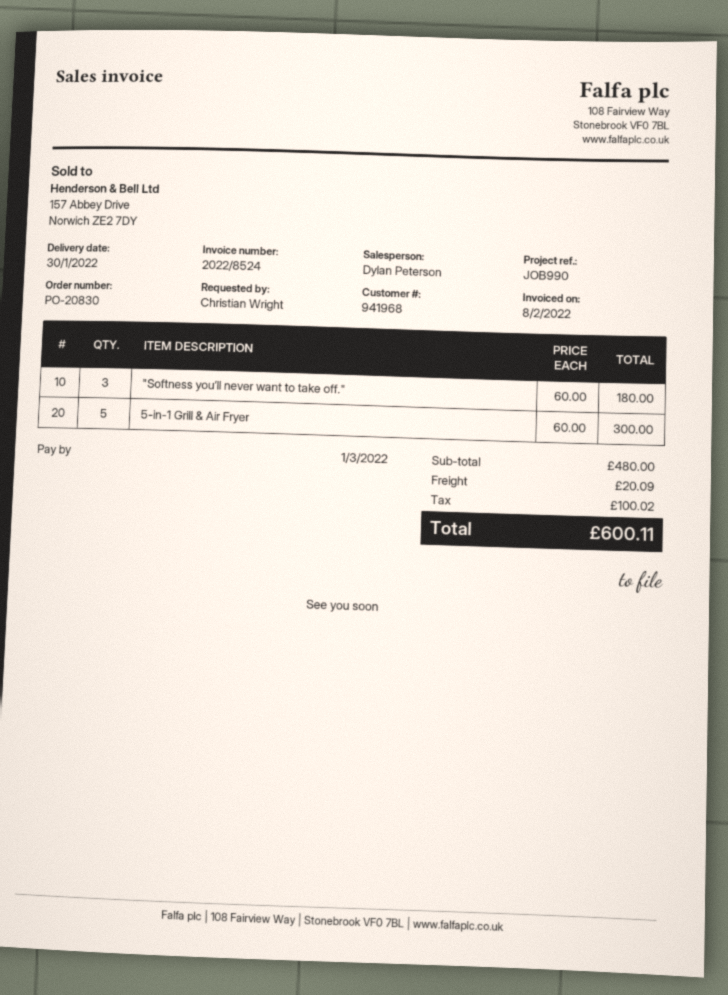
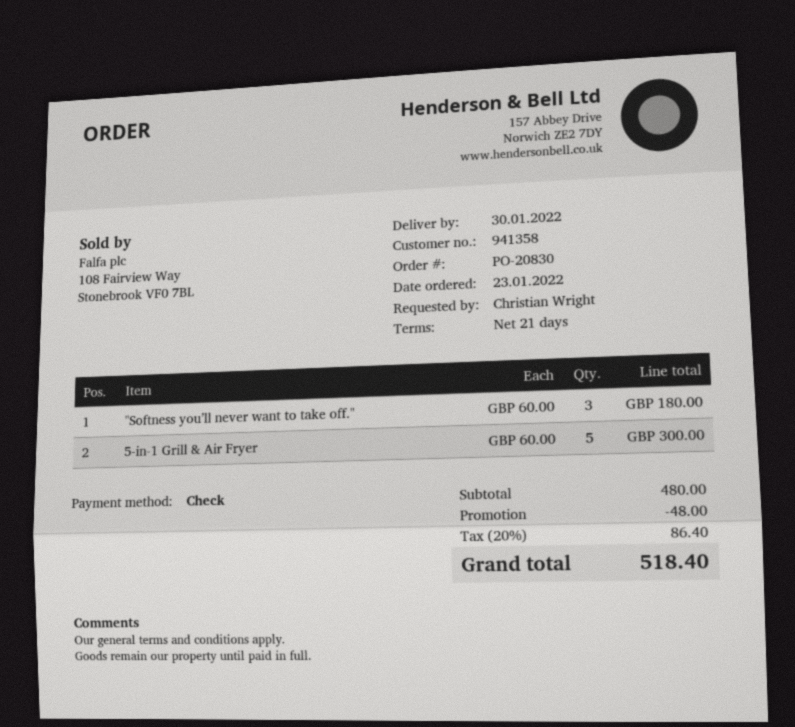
customer number: 941968 -> 941358
discount: none -> 48.00
shipping: 20.09 -> none
tax: 100.02 -> 86.40
total: 600.11 -> 518.40

